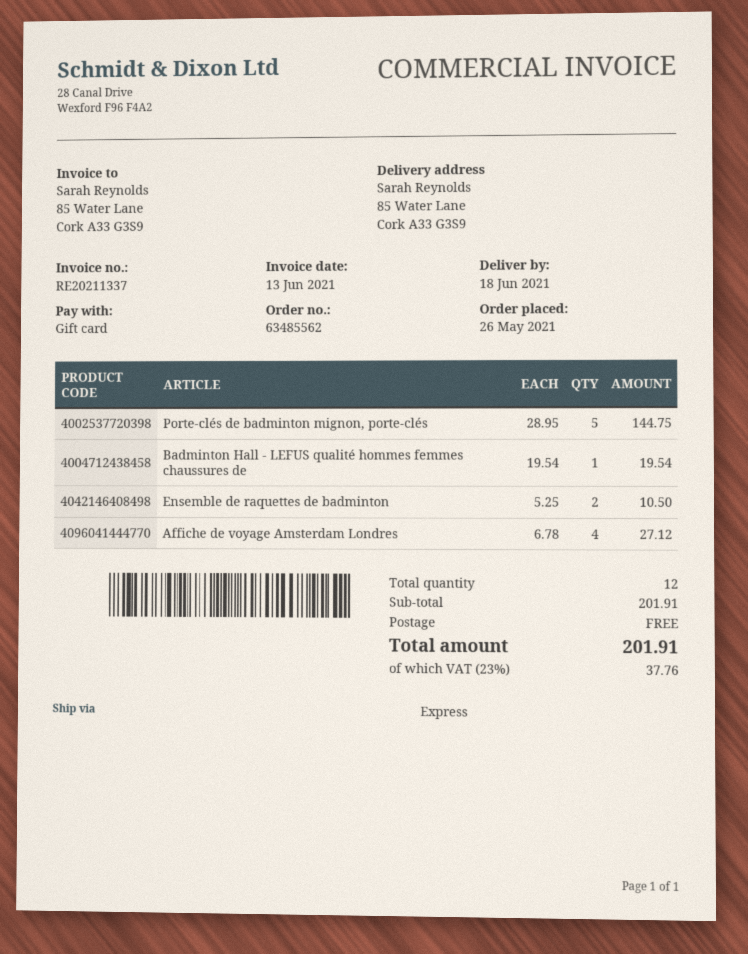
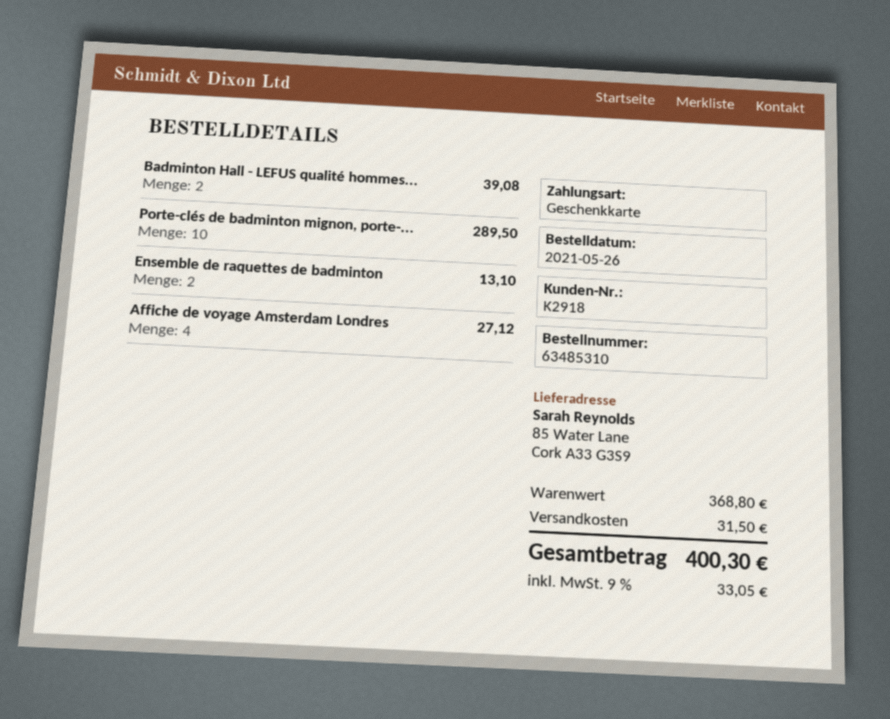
order number: 63485562 -> 63485310
Porte-clés de badminton mignon, porte-clés: 5 for 144.75 -> 10 for 289.50
Badminton Hall - LEFUS qualité hommes femmes chaussures de: 1 for 19.54 -> 2 for 39.08
Ensemble de raquettes de badminton: 2 for 10.50 -> 2 for 13.10
subtotal: 201.91 -> 368.80
shipping: 0.00 -> 31.50
tax: 23% = 37.76 -> 9% = 33.05
total: 201.91 -> 400.30

